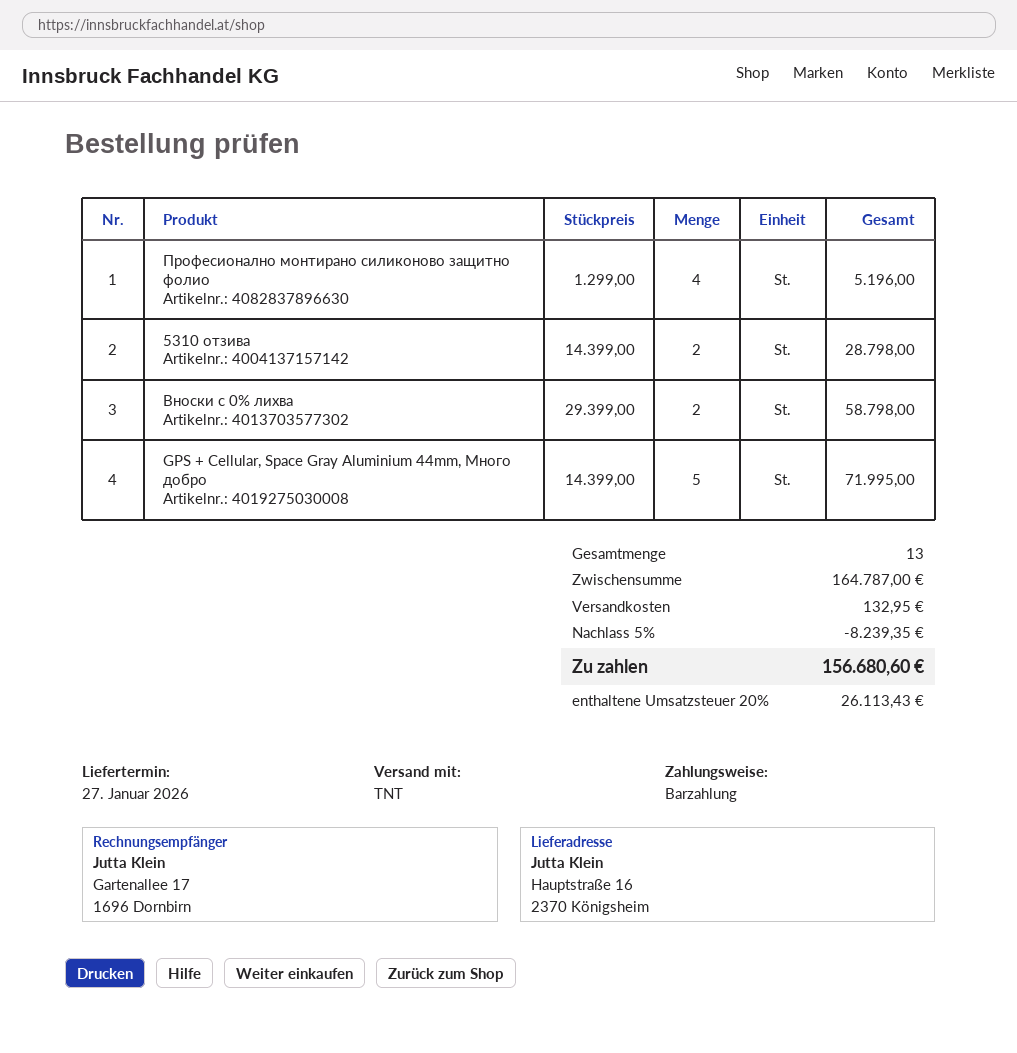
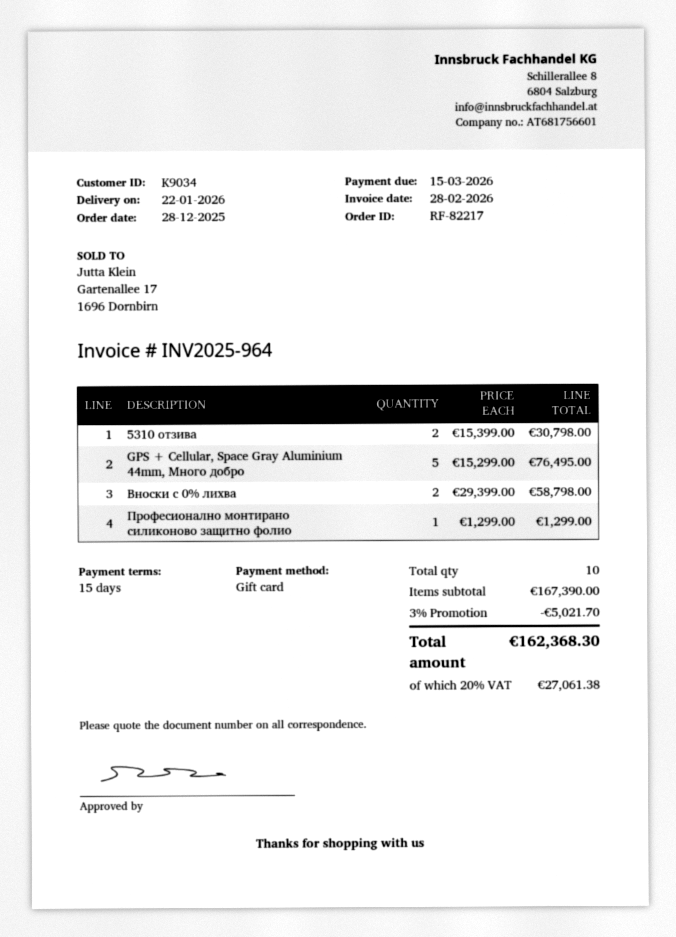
delivery date: 2026-01-27 -> 2026-01-22
payment method: cash -> gift card
Професионално монтирано силиконово защитно фолио: 4 x 1299.00 = 5196.00 -> 1 x 1299.00 = 1299.00
5310 отзива: 2 x 14399.00 = 28798.00 -> 2 x 15399.00 = 30798.00
GPS + Cellular, Space Gray Aluminium 44mm, Много добро: 5 x 14399.00 = 71995.00 -> 5 x 15299.00 = 76495.00
total quantity: 13 -> 10
subtotal: 164787.00 -> 167390.00
discount: 5% = 8239.35 -> 3% = 5021.70
shipping: 132.95 -> none
tax: 20% = 26113.43 -> 20% = 27061.38
total: 156680.60 -> 162368.30

